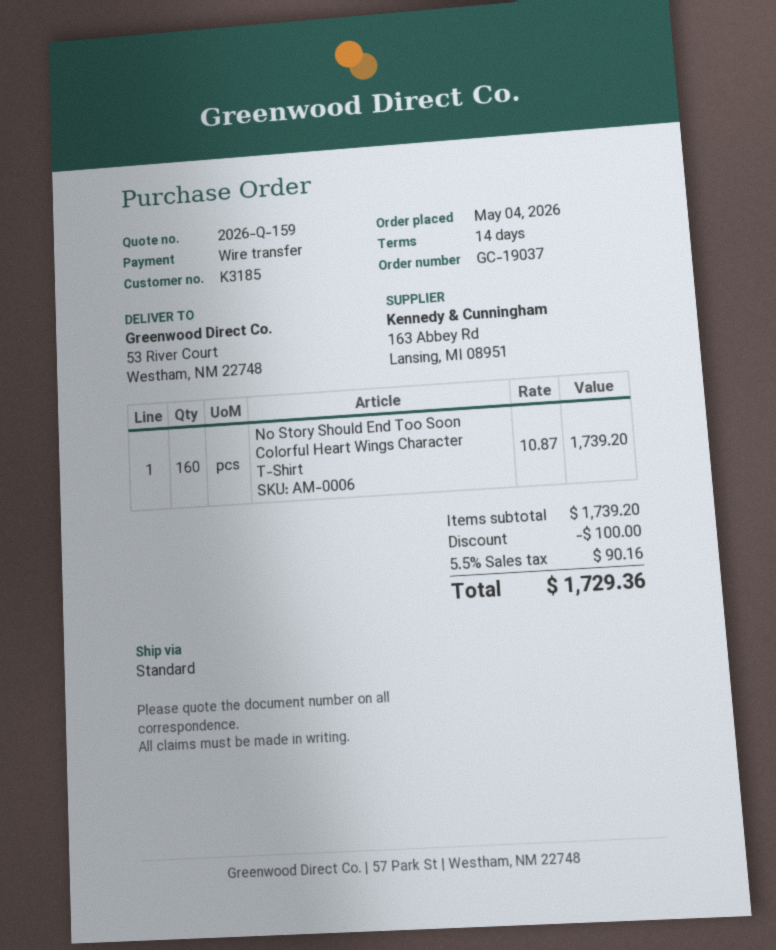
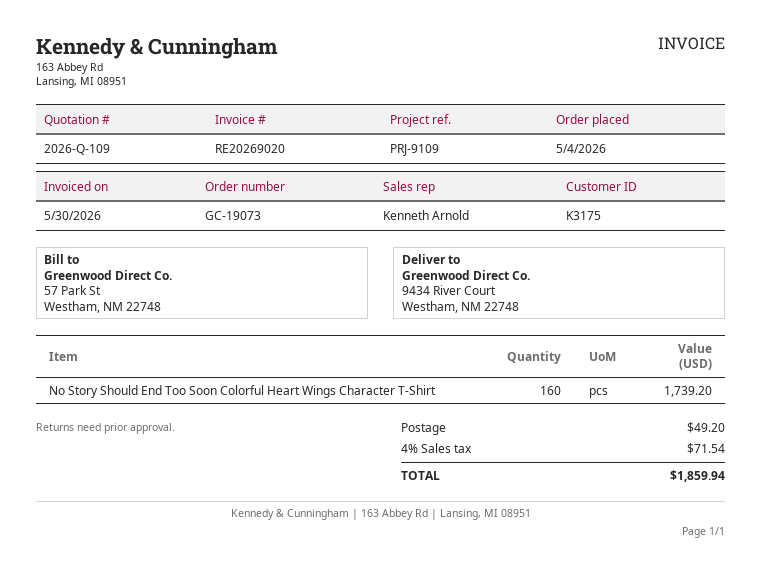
quote number: 2026-Q-159 -> 2026-Q-109
order number: GC-19037 -> GC-19073
customer number: K3185 -> K3175
ship to: 53 River Court, Westham, NM 22748 -> 9434 River Court, Westham, NM 22748
discount: 100.00 -> none
shipping: none -> 49.20
tax: 5.5% = 90.16 -> 4% = 71.54
total: 1729.36 -> 1859.94

